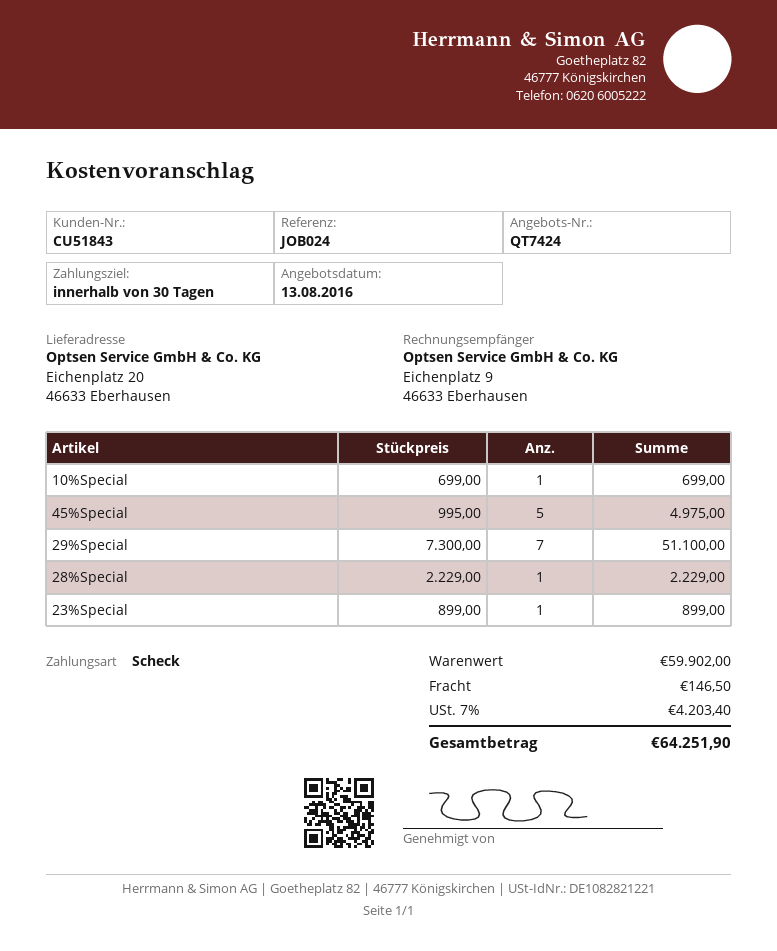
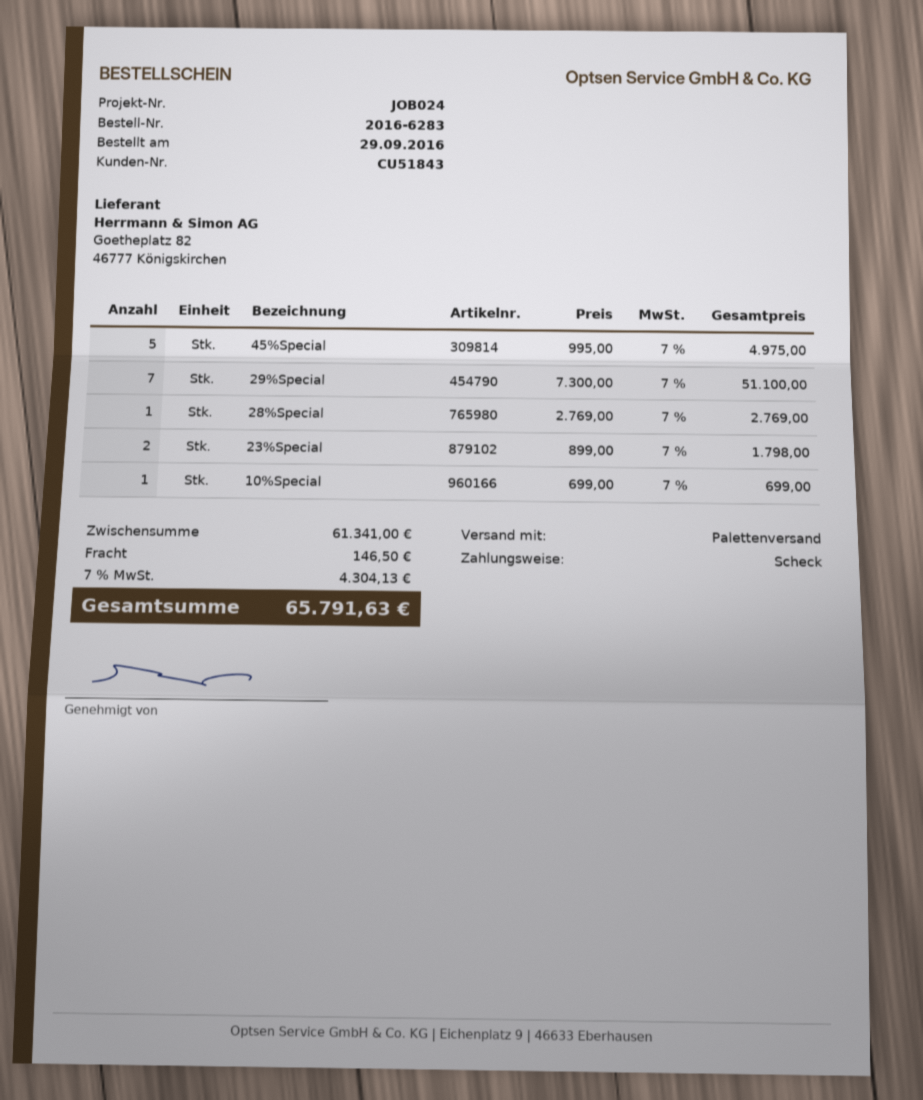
28%Special: 1 x 2229.00 = 2229.00 -> 1 x 2769.00 = 2769.00
23%Special: 1 x 899.00 = 899.00 -> 2 x 899.00 = 1798.00
subtotal: 59902.00 -> 61341.00
tax: 7% = 4203.40 -> 7% = 4304.13
total: 64251.90 -> 65791.63

